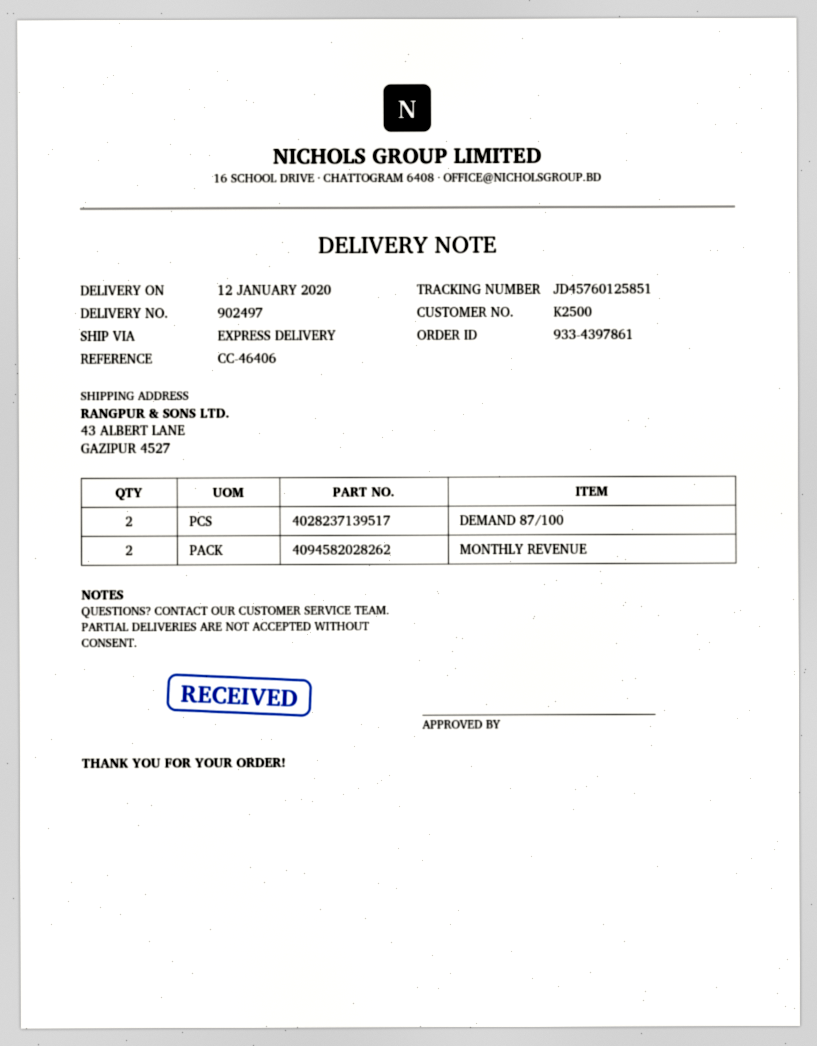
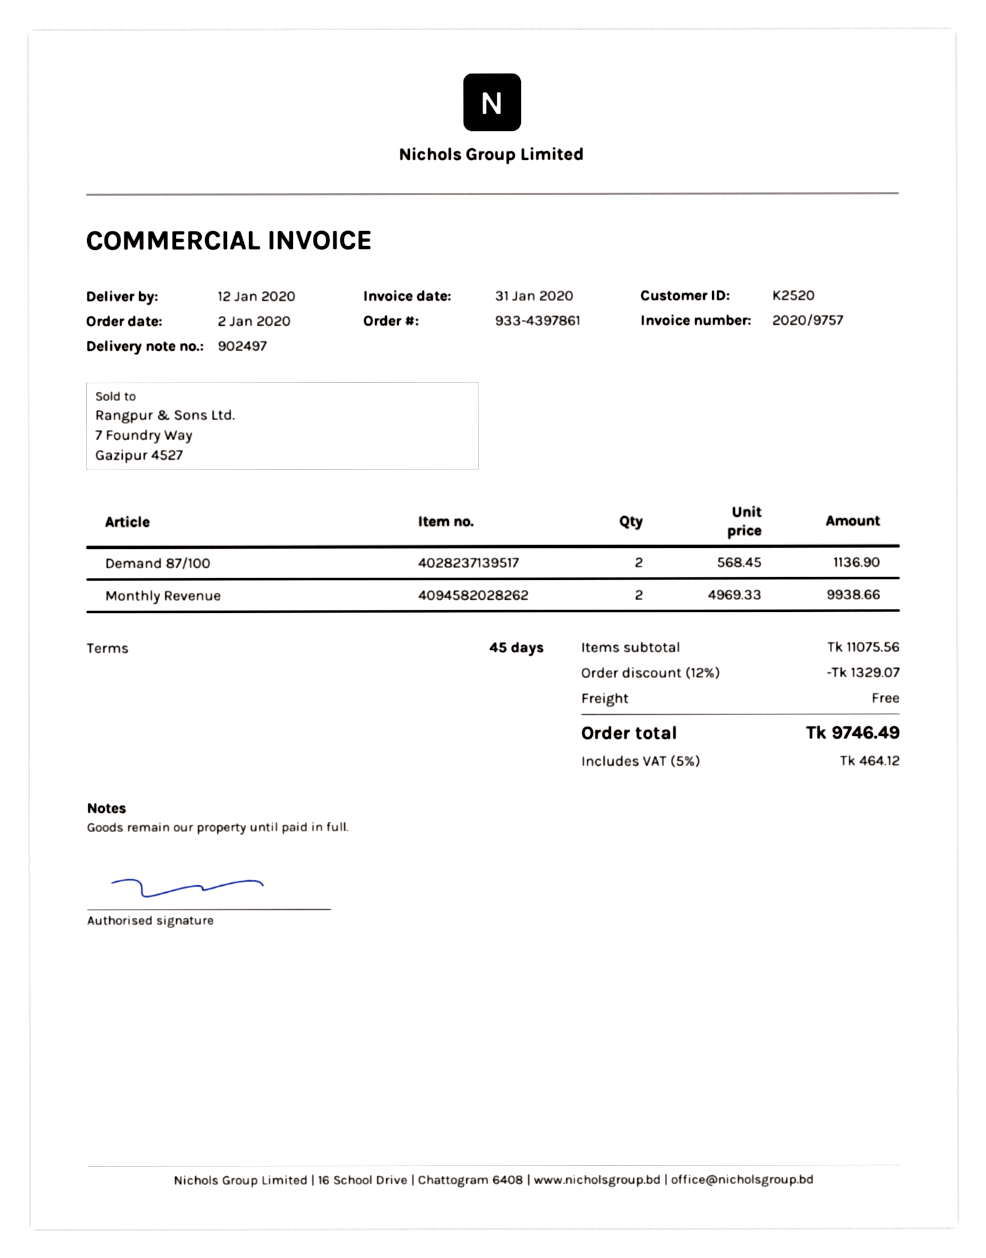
customer number: K2500 -> K2520

